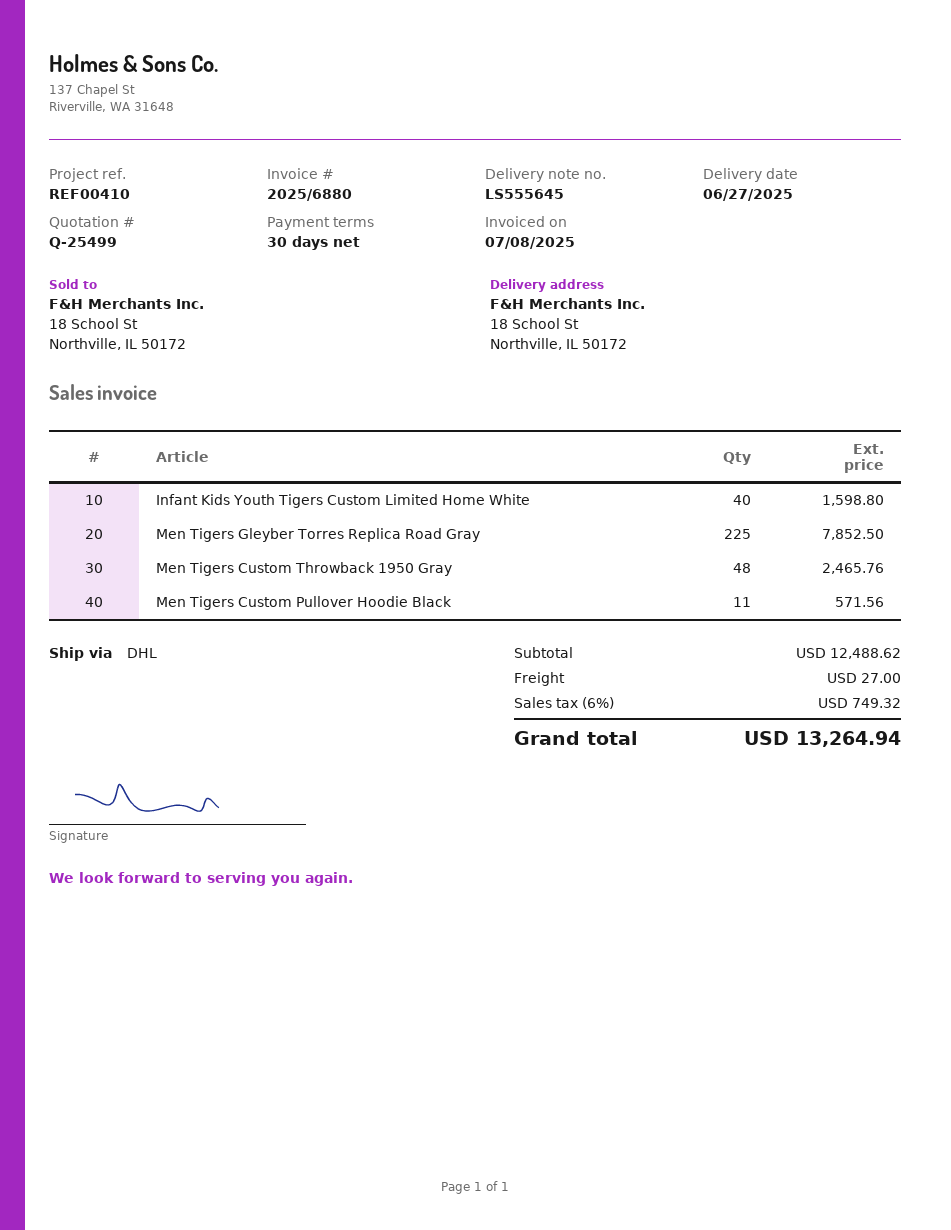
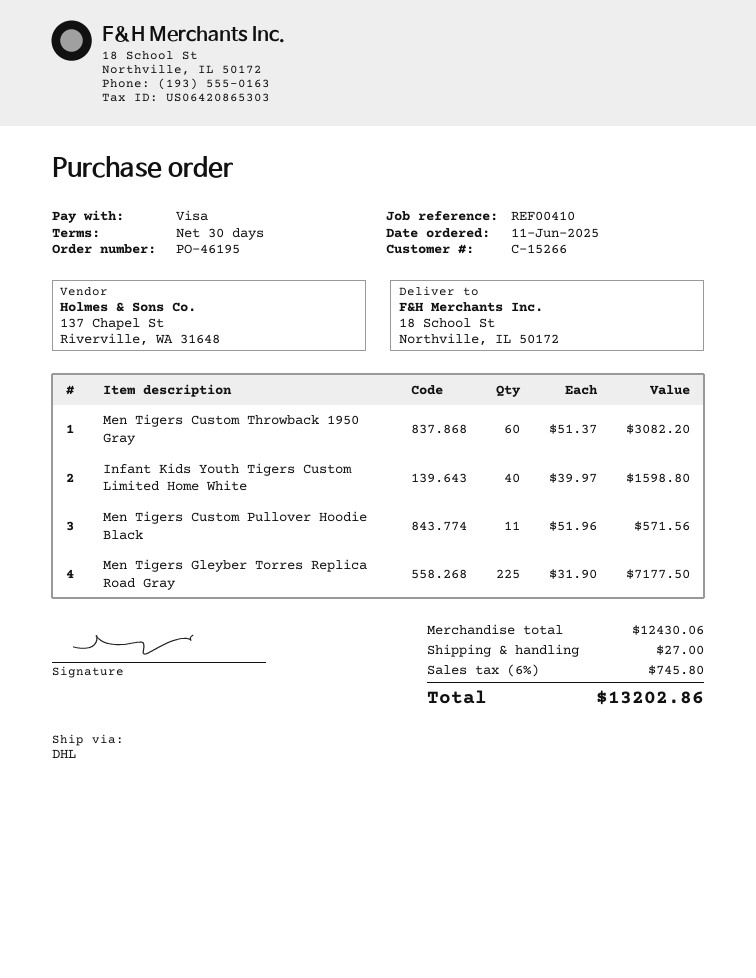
Men Tigers Gleyber Torres Replica Road Gray: 225 for 7852.50 -> 225 for 7177.50
Men Tigers Custom Throwback 1950 Gray: 48 for 2465.76 -> 60 for 3082.20
subtotal: 12488.62 -> 12430.06
tax: 6% = 749.32 -> 6% = 745.80
total: 13264.94 -> 13202.86

